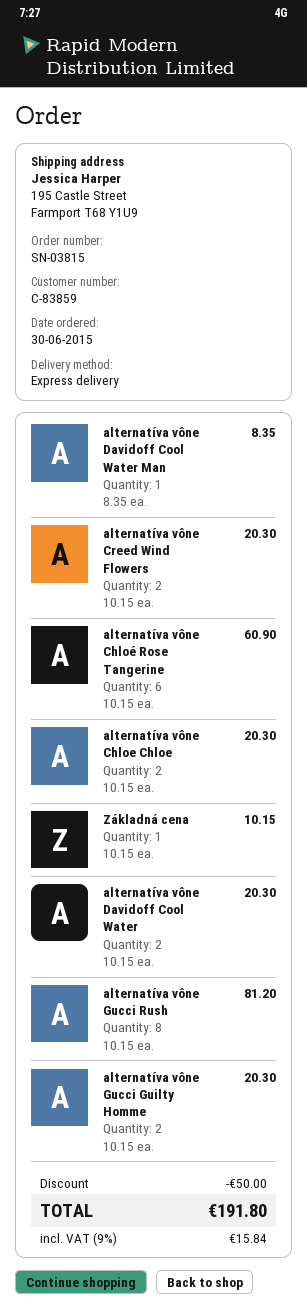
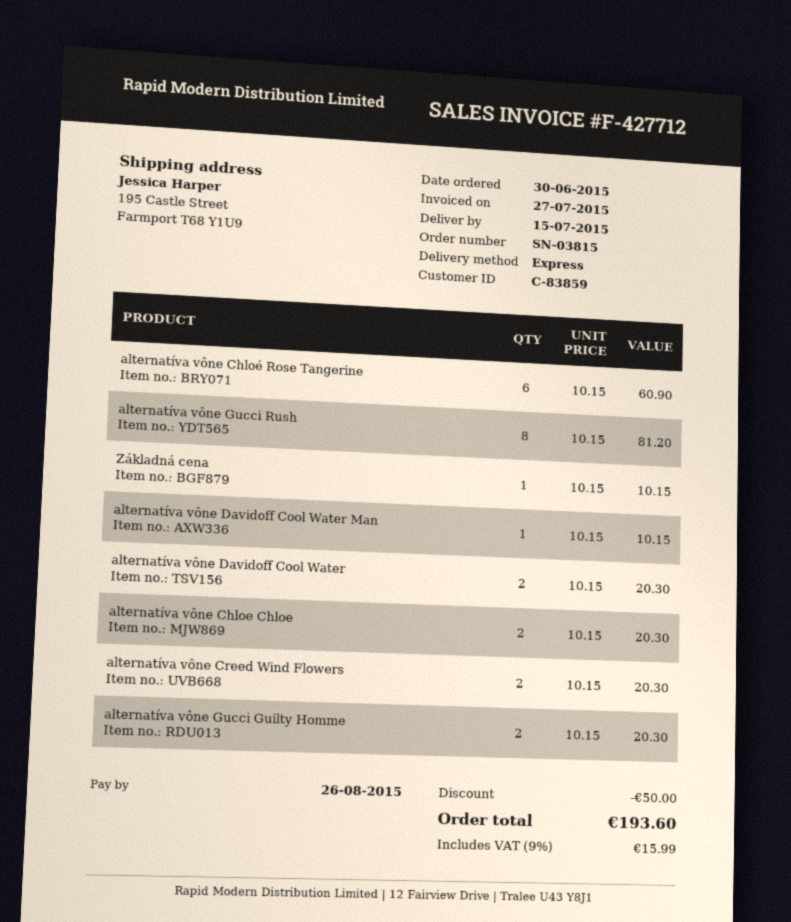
alternatíva vône Davidoff Cool Water Man: 1 x 8.35 = 8.35 -> 1 x 10.15 = 10.15
tax: 9% = 15.84 -> 9% = 15.99
total: 191.80 -> 193.60

